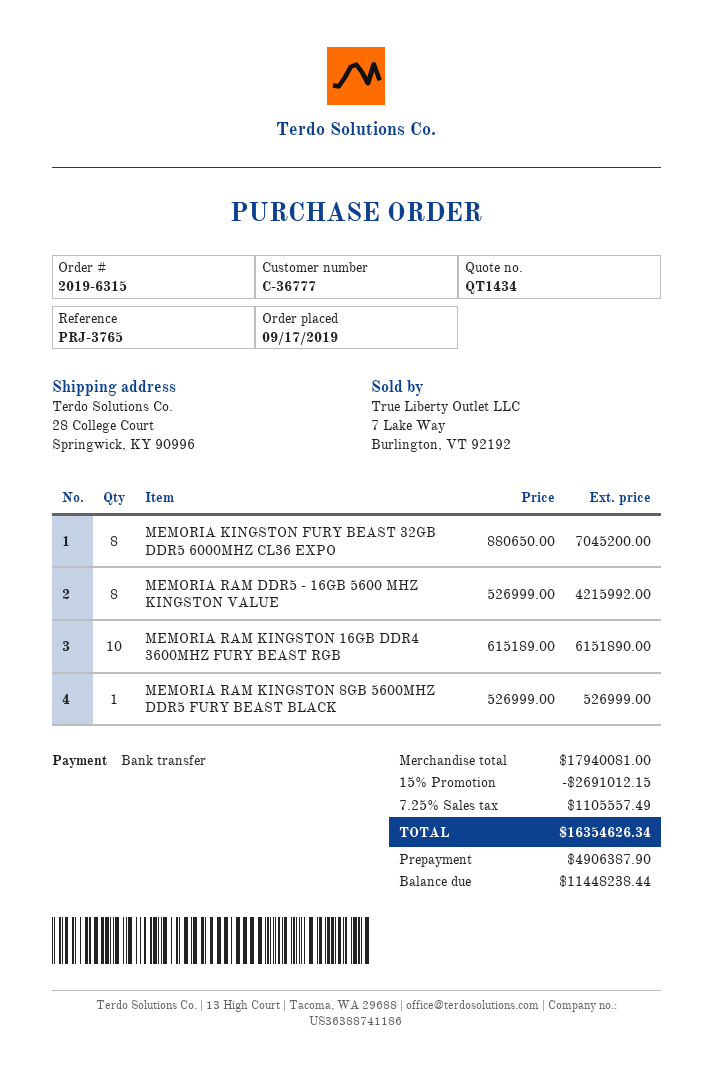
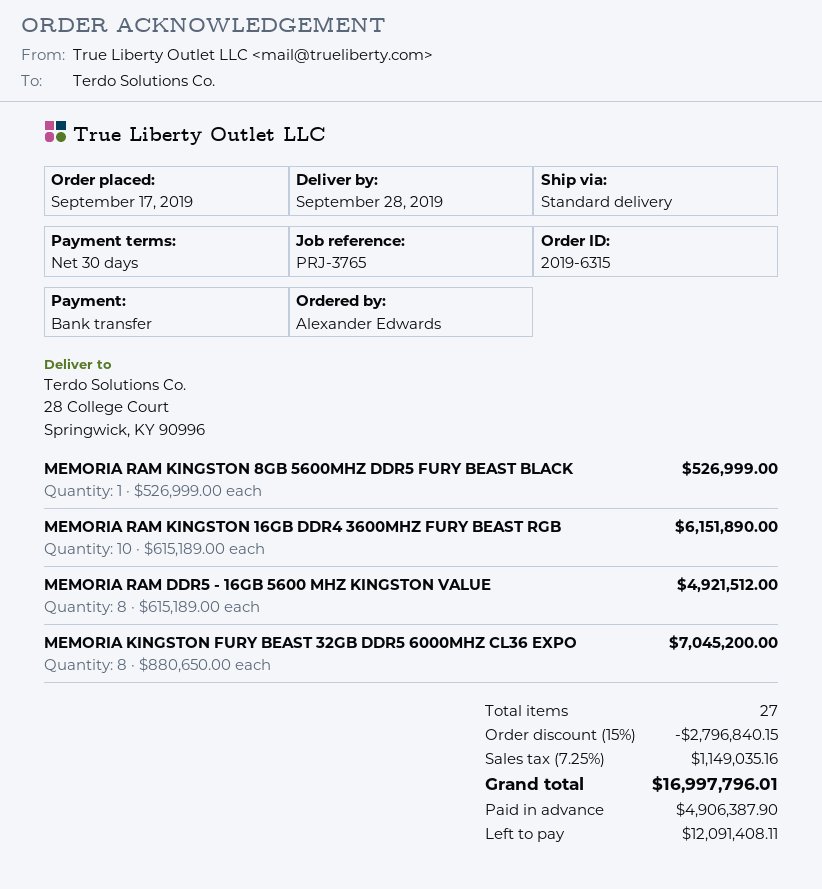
MEMORIA RAM DDR5 - 16GB 5600 MHZ KINGSTON VALUE: 8 x 526999.00 = 4215992.00 -> 8 x 615189.00 = 4921512.00
discount: 15% = 2691012.15 -> 15% = 2796840.15
tax: 7.25% = 1105557.49 -> 7.25% = 1149035.16
total: 16354626.34 -> 16997796.01
balance: 11448238.44 -> 12091408.11

